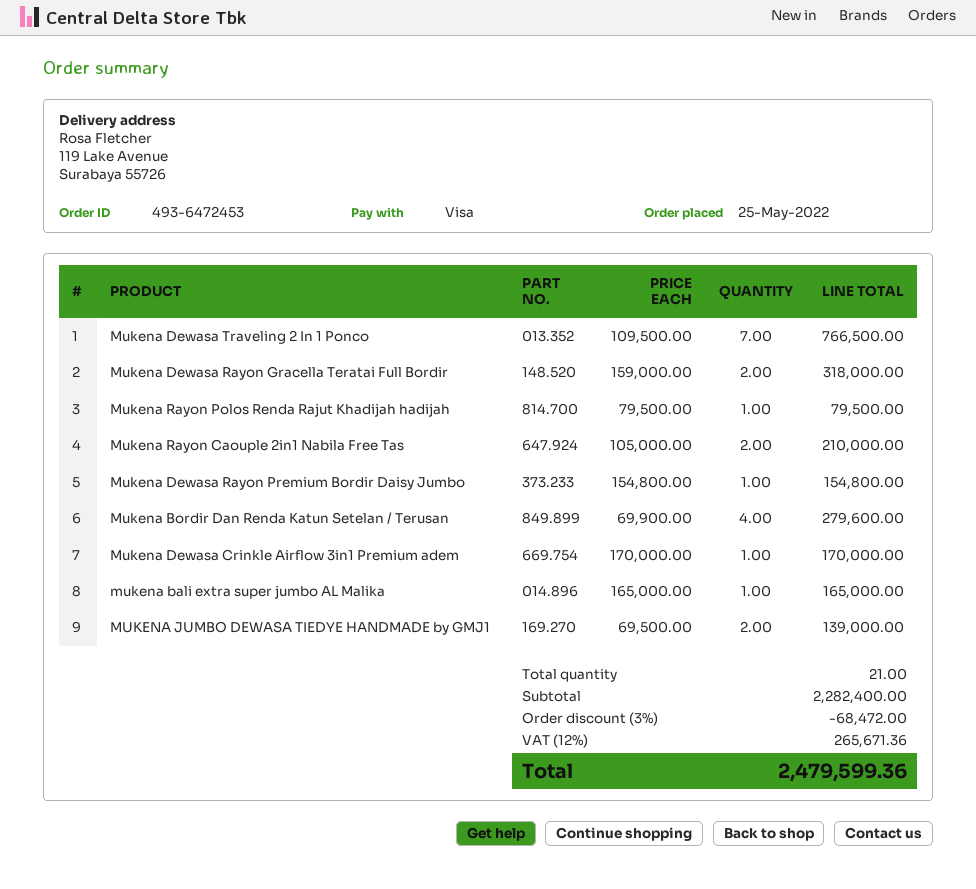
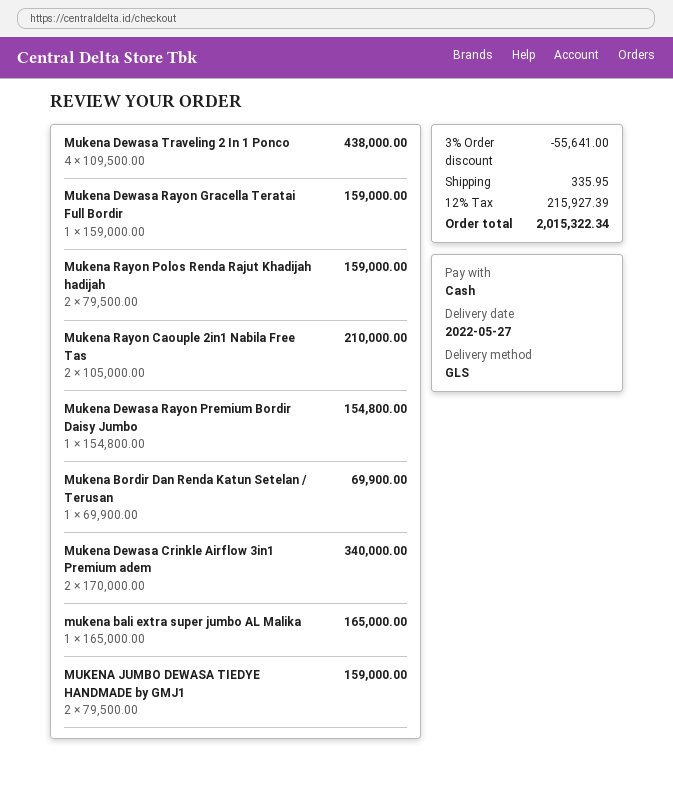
payment method: Visa -> cash
Mukena Dewasa Traveling 2 In 1 Ponco: 7 x 109500.00 = 766500.00 -> 4 x 109500.00 = 438000.00
Mukena Dewasa Rayon Gracella Teratai Full Bordir: 2 x 159000.00 = 318000.00 -> 1 x 159000.00 = 159000.00
Mukena Rayon Polos Renda Rajut Khadijah hadijah: 1 x 79500.00 = 79500.00 -> 2 x 79500.00 = 159000.00
Mukena Bordir Dan Renda Katun Setelan / Terusan: 4 x 69900.00 = 279600.00 -> 1 x 69900.00 = 69900.00
Mukena Dewasa Crinkle Airflow 3in1 Premium adem: 1 x 170000.00 = 170000.00 -> 2 x 170000.00 = 340000.00
MUKENA JUMBO DEWASA TIEDYE HANDMADE by GMJ1: 2 x 69500.00 = 139000.00 -> 2 x 79500.00 = 159000.00
discount: 3% = 68472.00 -> 3% = 55641.00
shipping: none -> 335.95
tax: 12% = 265671.36 -> 12% = 215927.39
total: 2479599.36 -> 2015322.34

